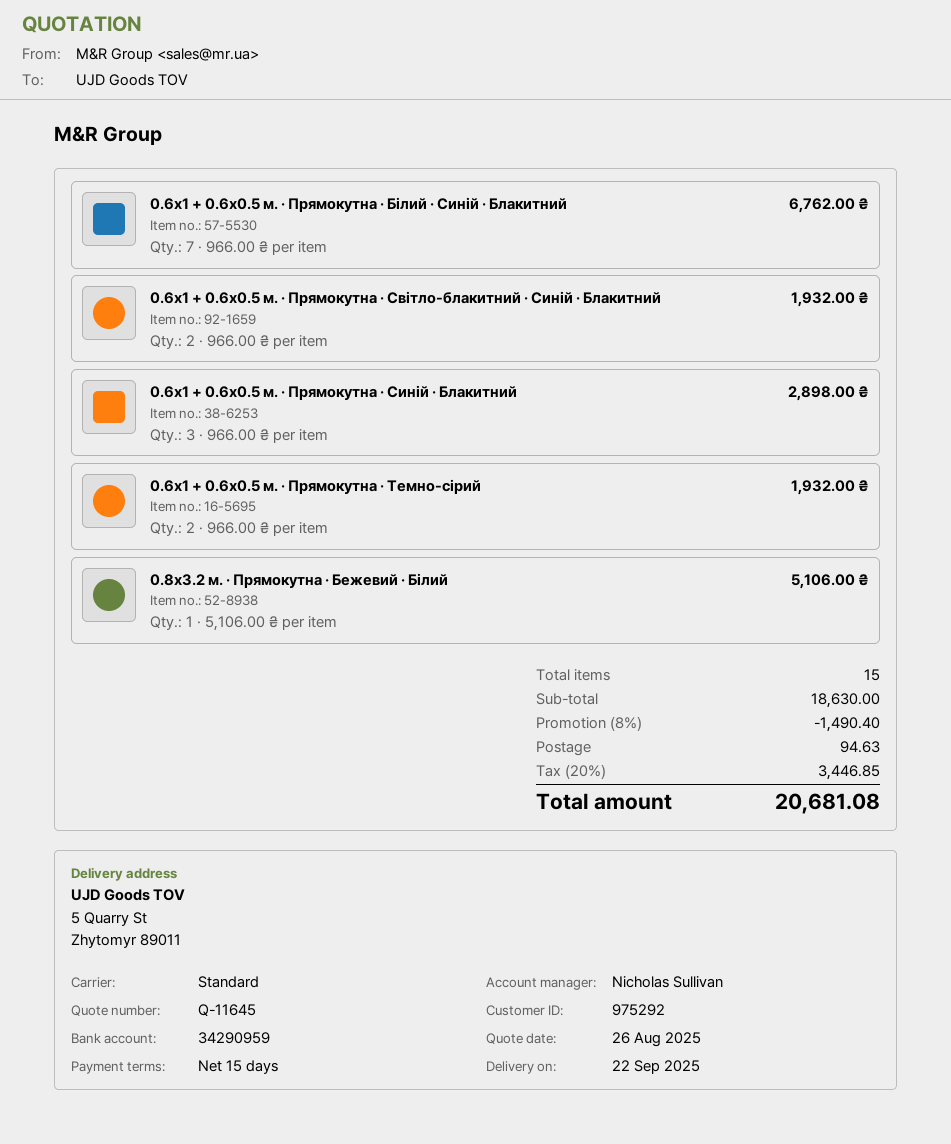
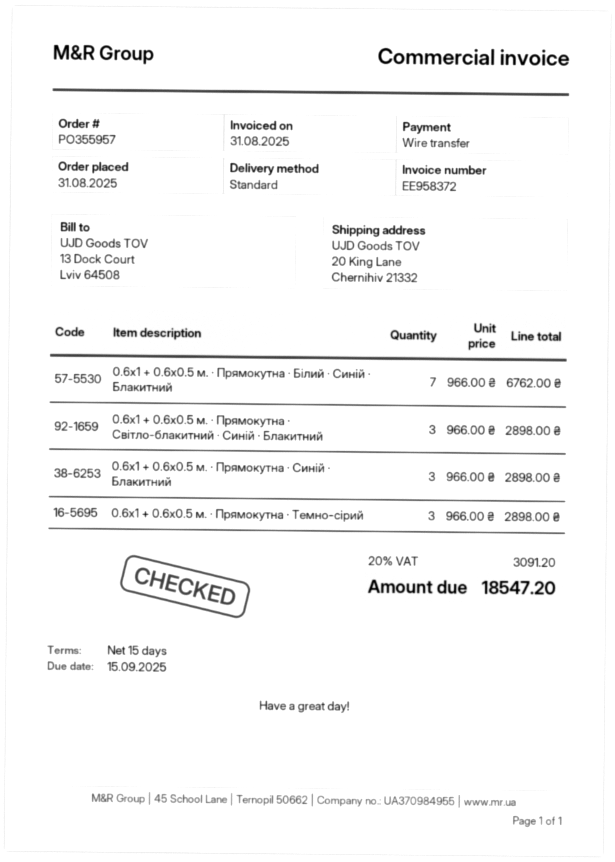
ship to: 5 Quarry St, Zhytomyr 89011 -> 20 King Lane, Chernihiv 21332
0.6x1 + 0.6x0.5 м. · Прямокутна · Світло-блакитний · Синій · Блакитний: 2 x 966.00 = 1932.00 -> 3 x 966.00 = 2898.00
0.6x1 + 0.6x0.5 м. · Прямокутна · Темно-сірий: 2 x 966.00 = 1932.00 -> 3 x 966.00 = 2898.00
0.8x3.2 м. · Прямокутна · Бежевий · Білий: 1 x 5106.00 = 5106.00 -> none
discount: 8% = 1490.40 -> none
shipping: 94.63 -> none
tax: 20% = 3446.85 -> 20% = 3091.20
total: 20681.08 -> 18547.20

